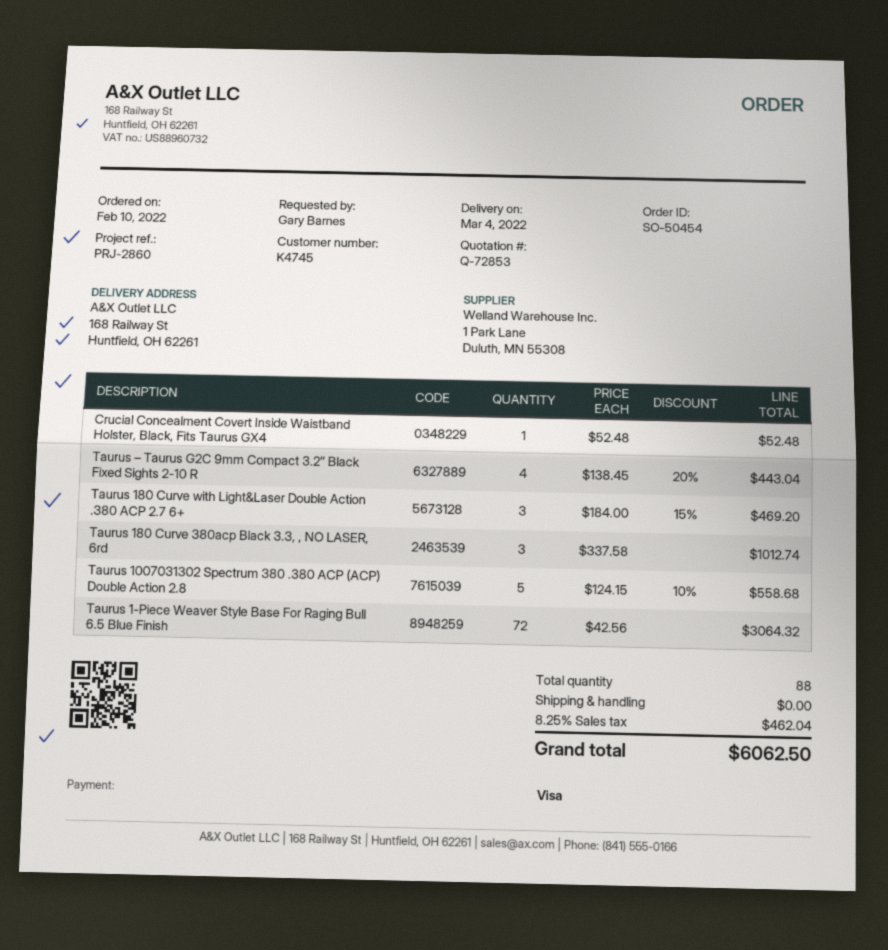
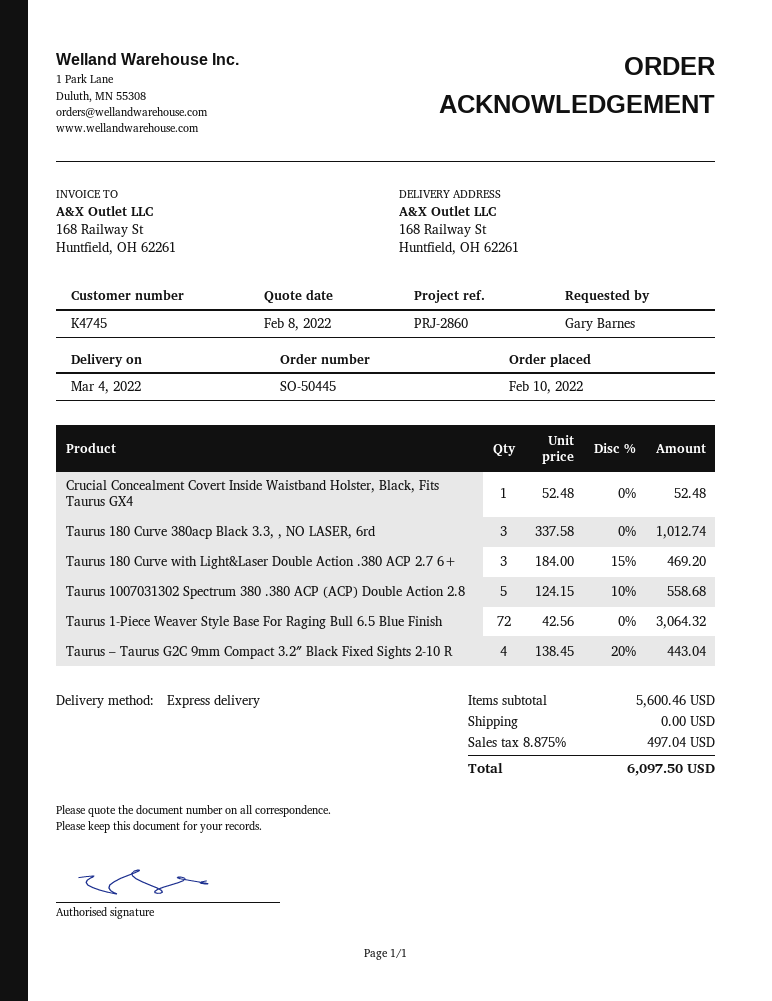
order number: SO-50454 -> SO-50445
tax: 8.25% = 462.04 -> 8.875% = 497.04
total: 6062.50 -> 6097.50

